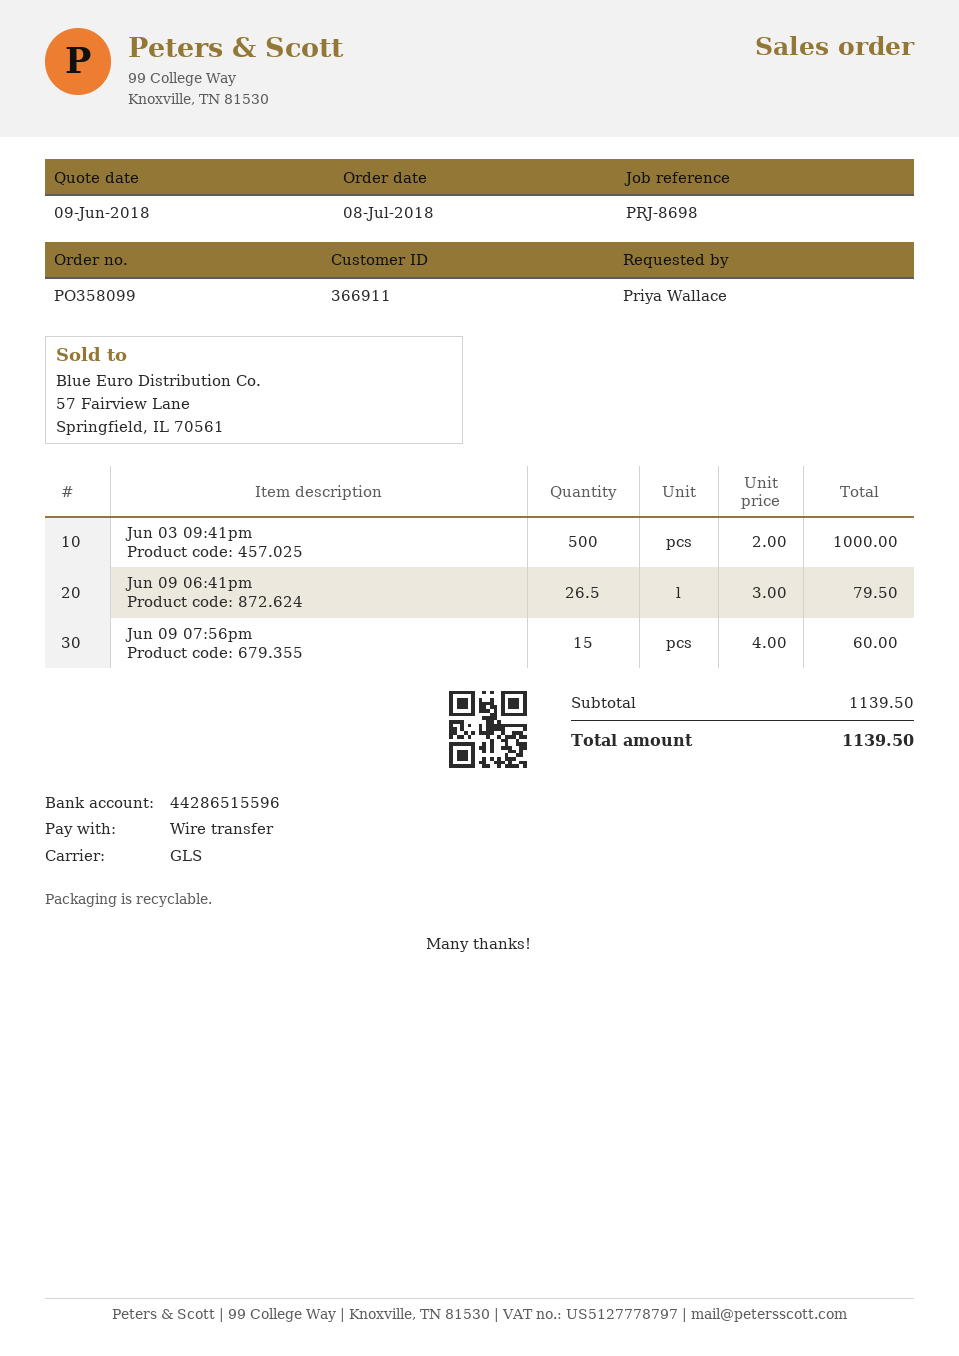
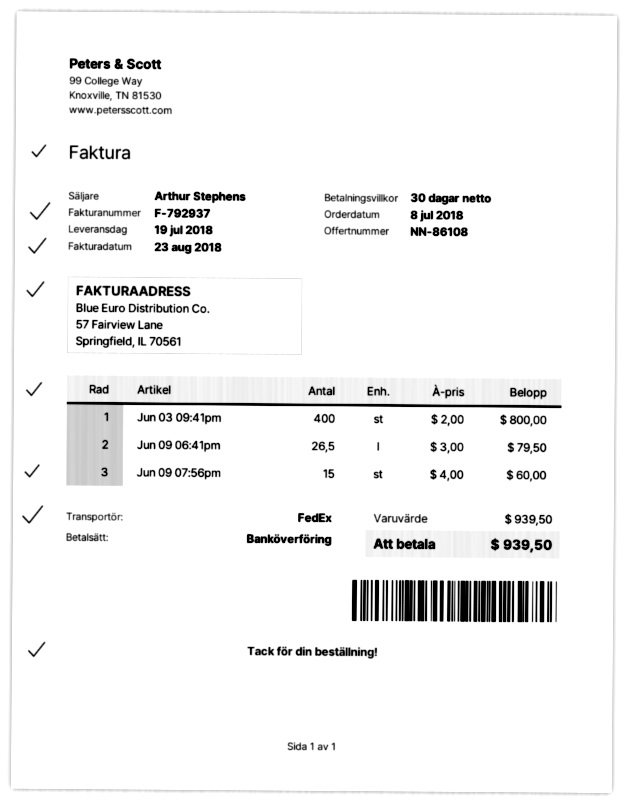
shipping method: GLS -> FedEx
Jun 03 09:41pm: 500 x 2.00 = 1000.00 -> 400 x 2.00 = 800.00
subtotal: 1139.50 -> 939.50
total: 1139.50 -> 939.50

